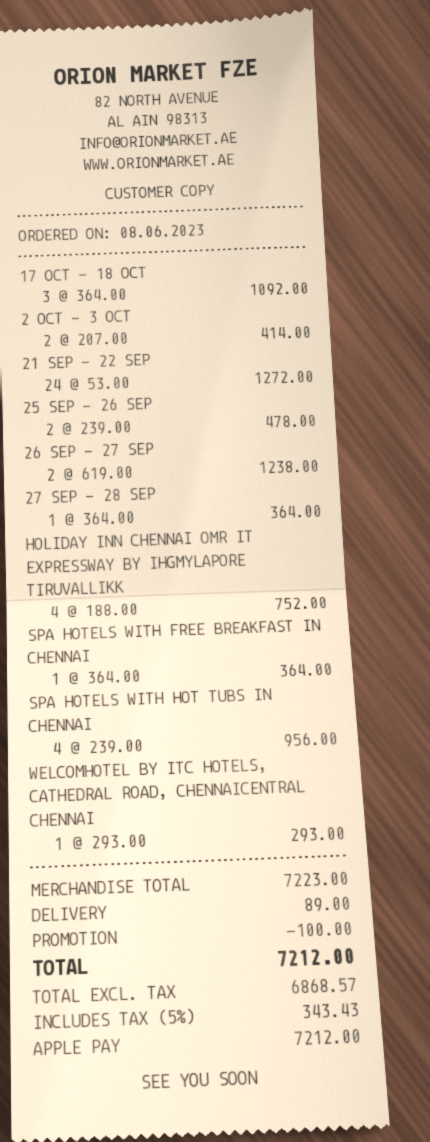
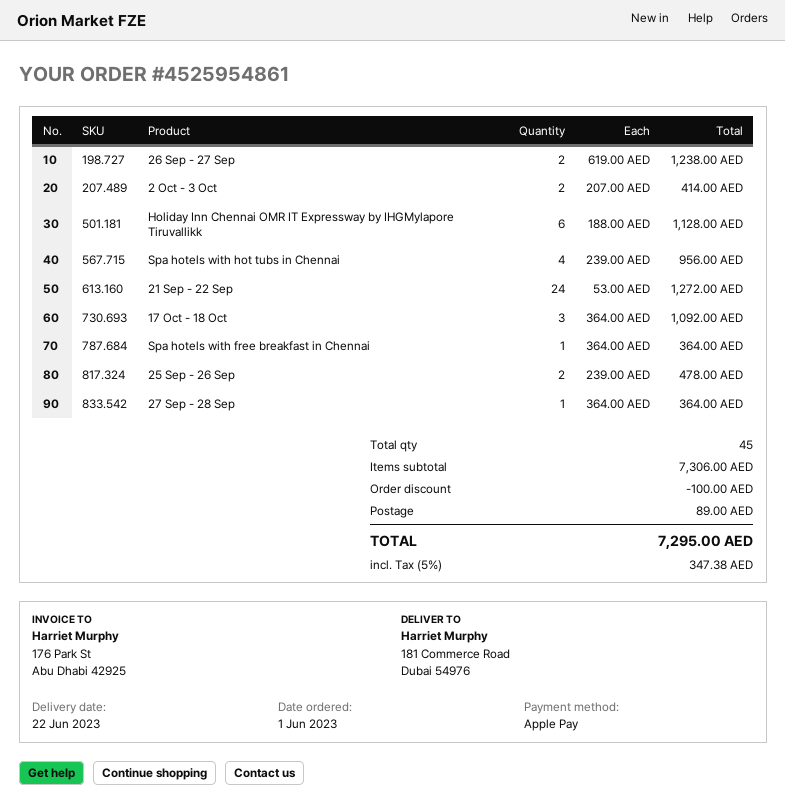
order date: 2023-06-08 -> 2023-06-01
HOLIDAY INN CHENNAI OMR IT EXPRESSWAY BY IHGMYLAPORE TIRUVALLIKK: 4 x 188.00 = 752.00 -> 6 x 188.00 = 1128.00
WELCOMHOTEL BY ITC HOTELS, CATHEDRAL ROAD, CHENNAICENTRAL CHENNAI: 1 x 293.00 = 293.00 -> none
subtotal: 7223.00 -> 7306.00
tax: 5% = 343.43 -> 5% = 347.38
total: 7212.00 -> 7295.00

